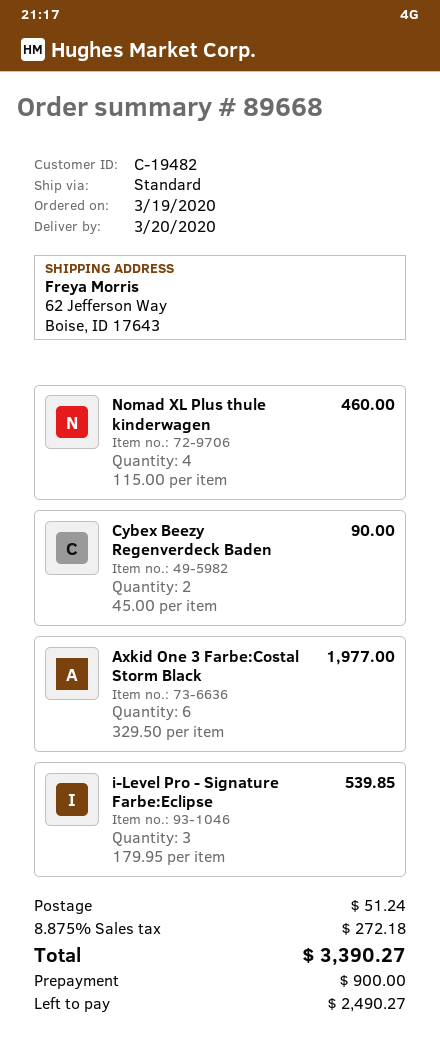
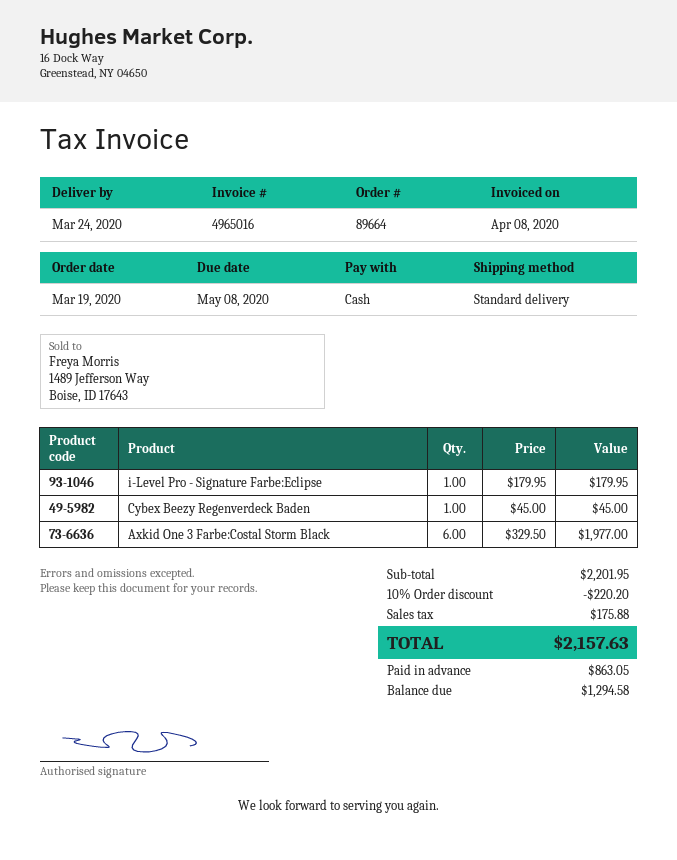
order number: 89668 -> 89664
delivery date: 2020-03-20 -> 2020-03-24
Nomad XL Plus thule kinderwagen: 4 x 115.00 = 460.00 -> none
Cybex Beezy Regenverdeck Baden: 2 x 45.00 = 90.00 -> 1 x 45.00 = 45.00
i-Level Pro - Signature Farbe:Eclipse: 3 x 179.95 = 539.85 -> 1 x 179.95 = 179.95
discount: none -> 10% = 220.20
shipping: 51.24 -> none
tax: 272.18 -> 175.88
total: 3390.27 -> 2157.63
deposit: 900.00 -> 863.05
balance: 2490.27 -> 1294.58

